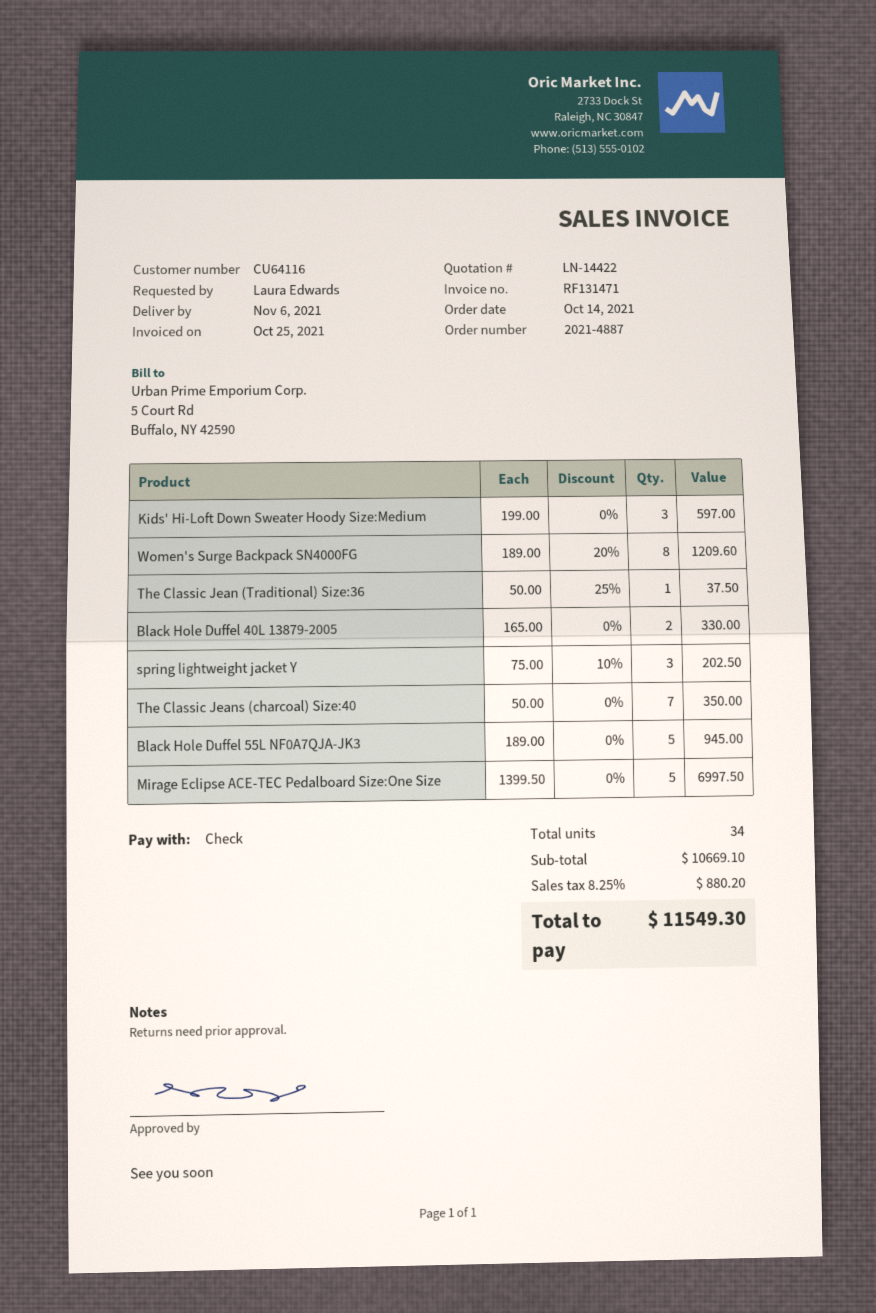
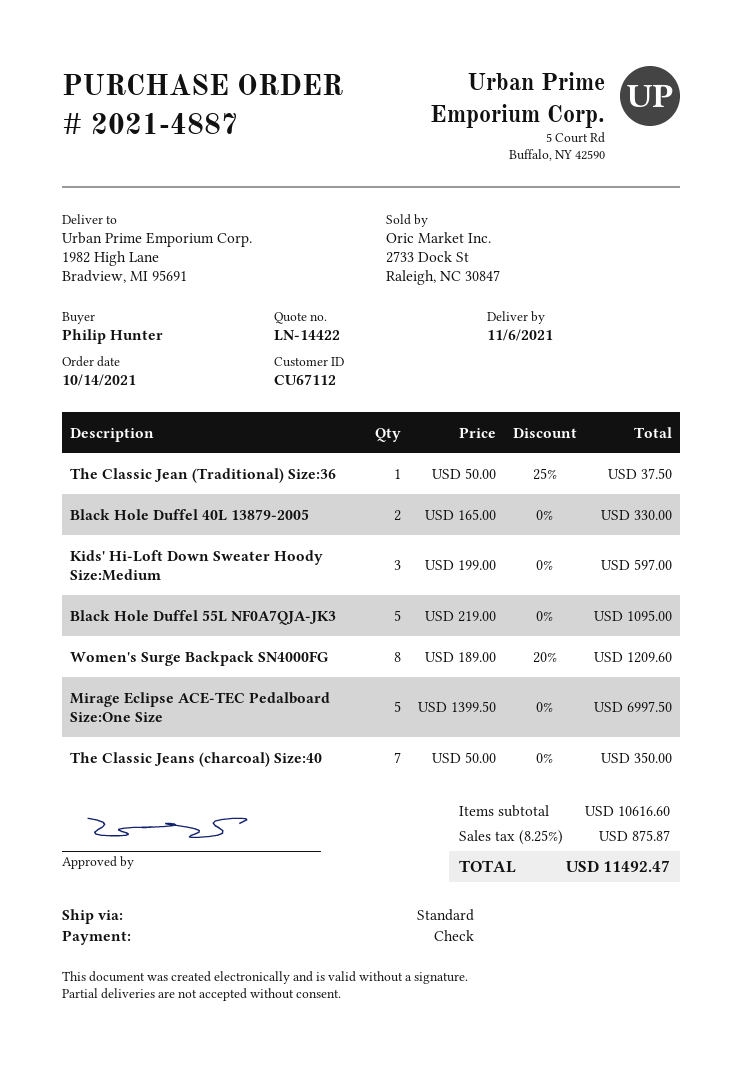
customer number: CU64116 -> CU67112
ordered by: Laura Edwards -> Philip Hunter
spring lightweight jacket Y: 3 x 75.00 - 10% = 202.50 -> none
Black Hole Duffel 55L NF0A7QJA-JK3: 5 x 189.00 = 945.00 -> 5 x 219.00 = 1095.00
subtotal: 10669.10 -> 10616.60
tax: 8.25% = 880.20 -> 8.25% = 875.87
total: 11549.30 -> 11492.47

